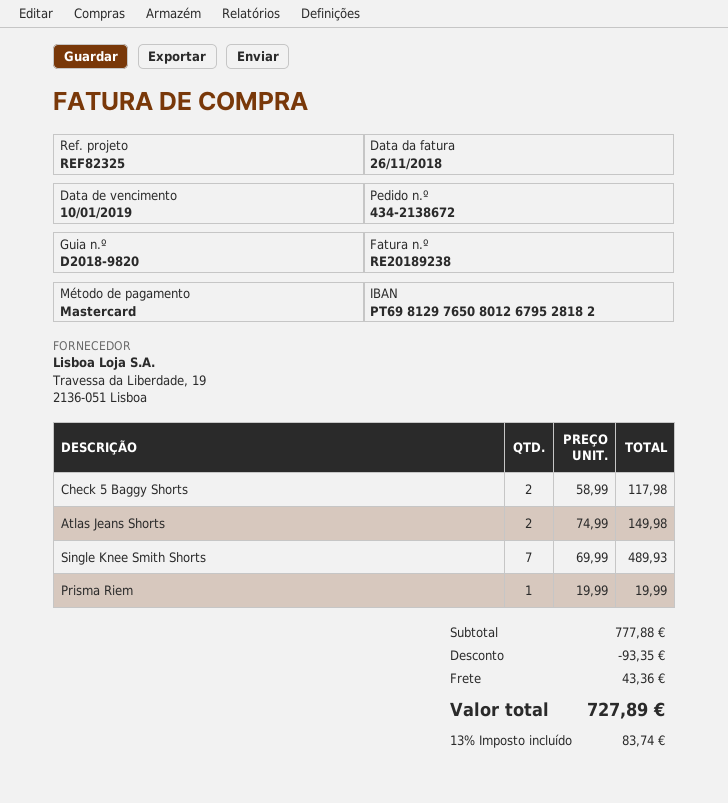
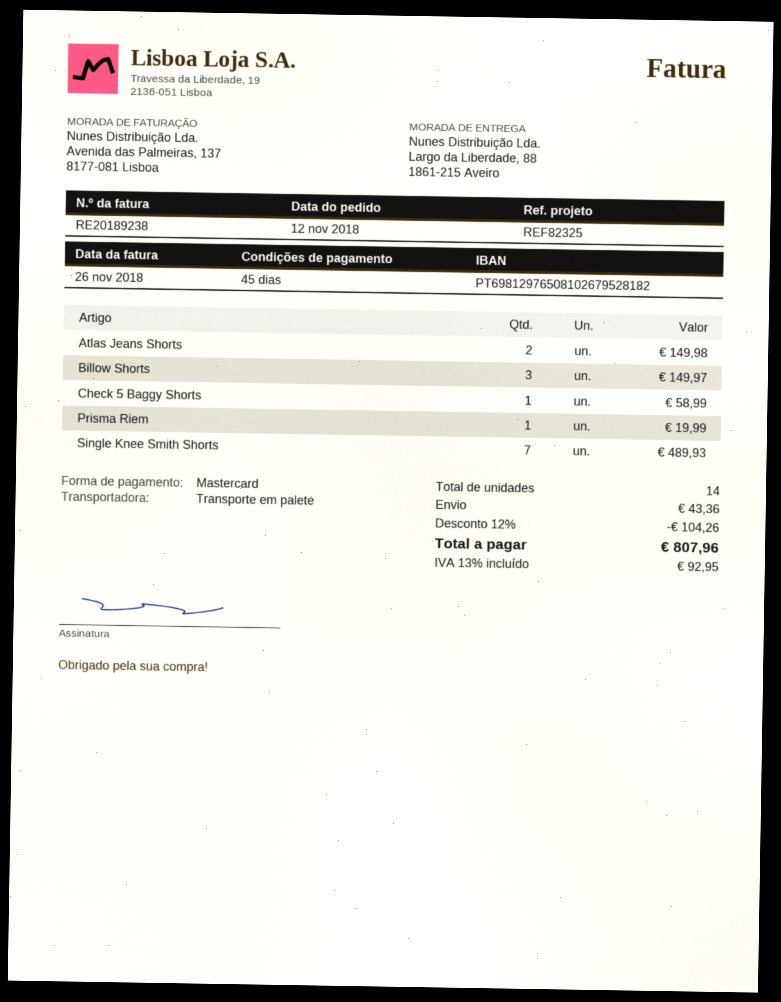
bank account: PT69812976508012679528182 -> PT69812976508102679528182
Check 5 Baggy Shorts: 2 for 117.98 -> 1 for 58.99
Billow Shorts: none -> 3 for 149.97
discount: 93.35 -> 104.26
tax: 13% = 83.74 -> 13% = 92.95
total: 727.89 -> 807.96

